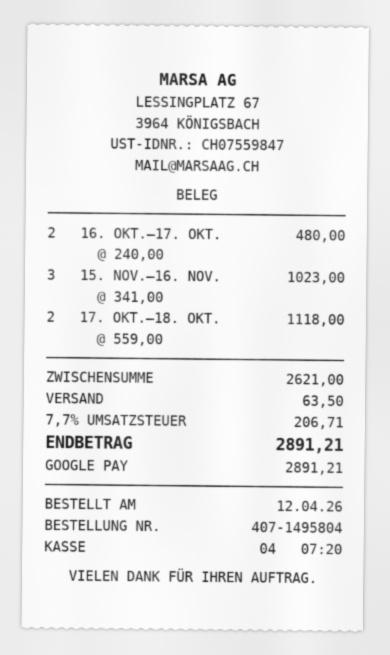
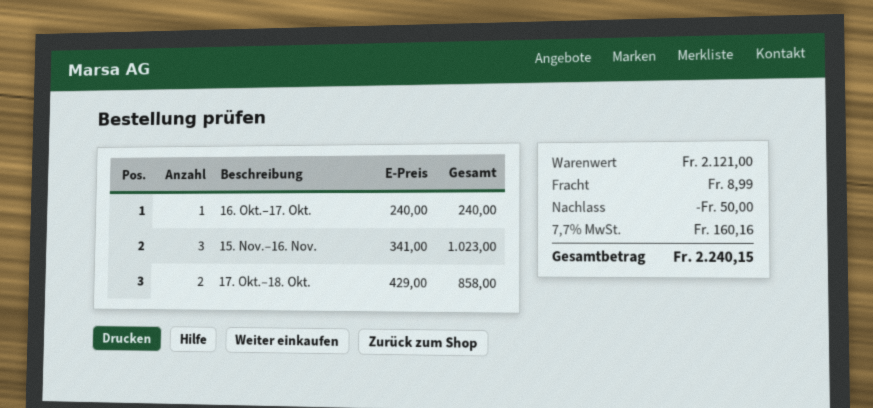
16. OKT.–17. OKT.: 2 x 240.00 = 480.00 -> 1 x 240.00 = 240.00
17. OKT.–18. OKT.: 2 x 559.00 = 1118.00 -> 2 x 429.00 = 858.00
subtotal: 2621.00 -> 2121.00
discount: none -> 50.00
shipping: 63.50 -> 8.99
tax: 7.7% = 206.71 -> 7.7% = 160.16
total: 2891.21 -> 2240.15

